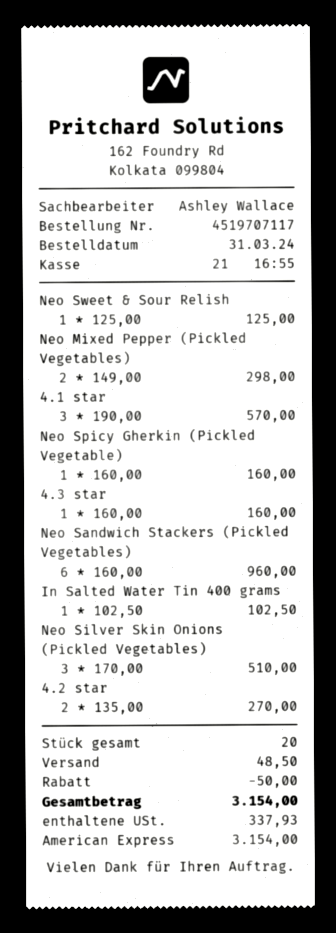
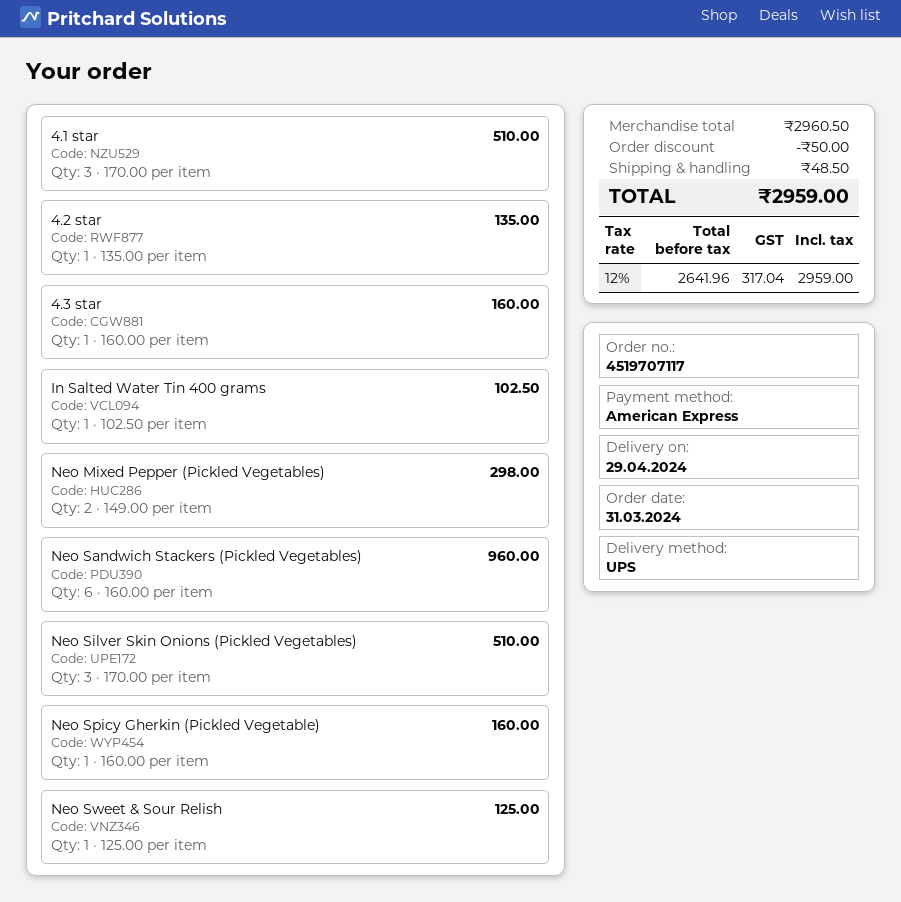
4.1 star: 3 x 190.00 = 570.00 -> 3 x 170.00 = 510.00
4.2 star: 2 x 135.00 = 270.00 -> 1 x 135.00 = 135.00
tax: 337.93 -> 317.04
total: 3154.00 -> 2959.00

